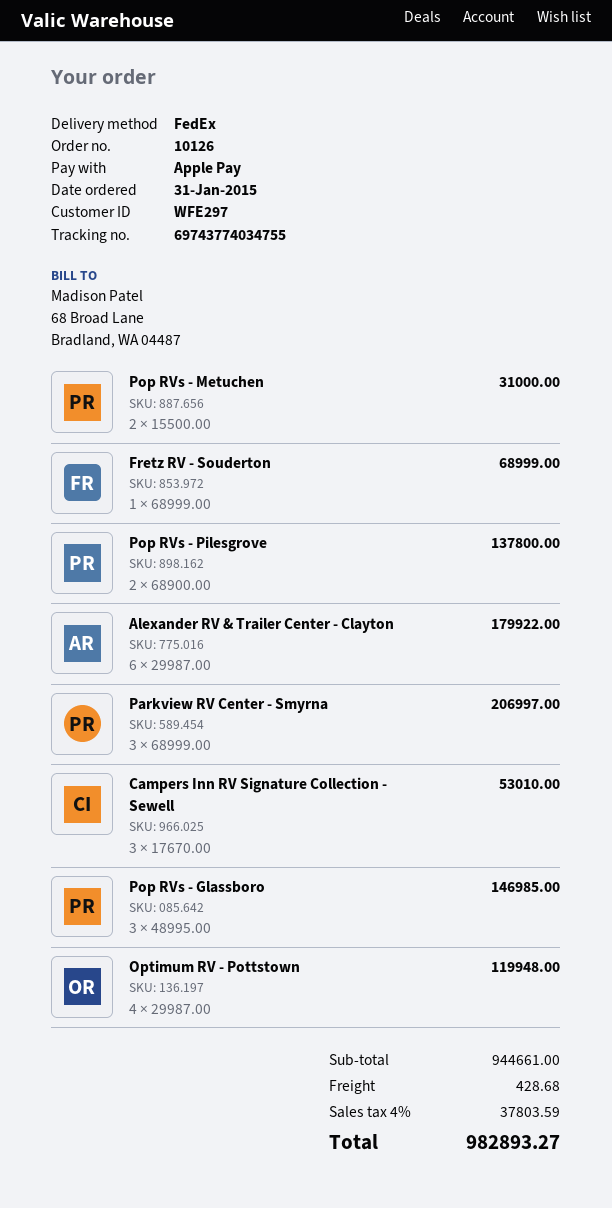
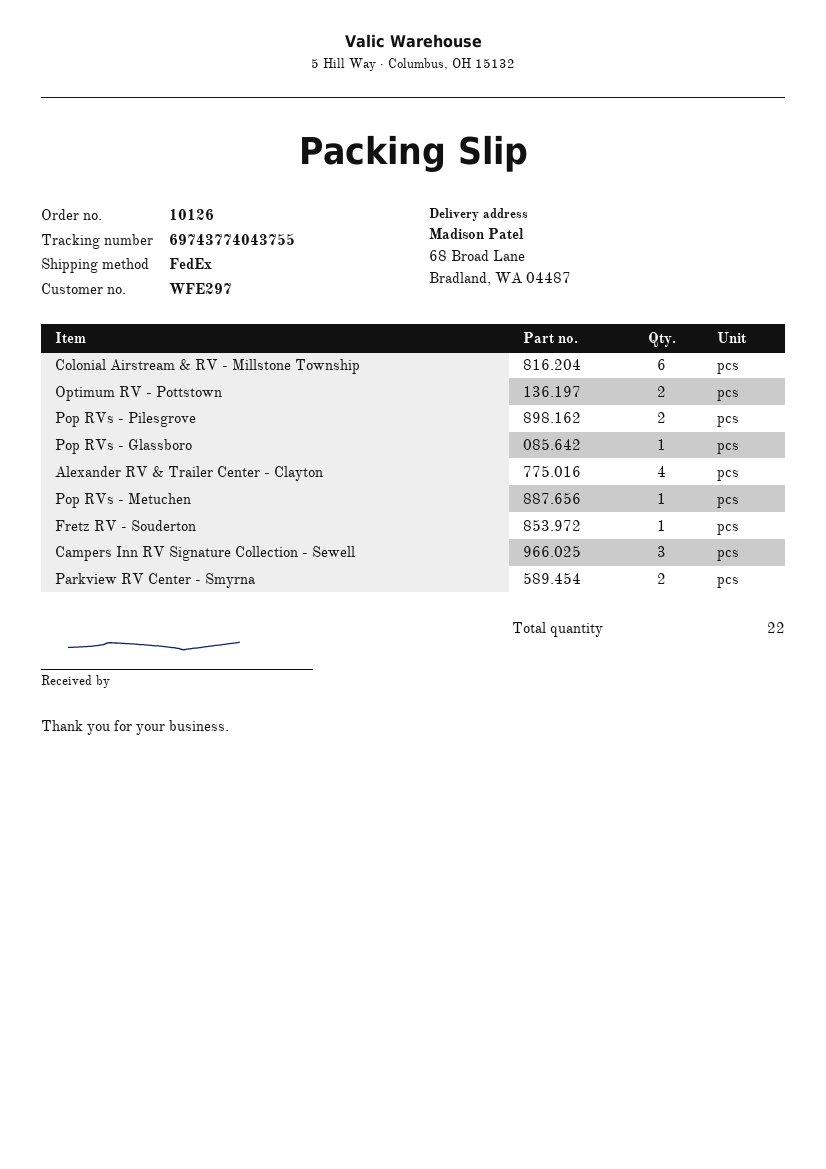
tracking number: 69743774034755 -> 69743774043755
Pop RVs - Metuchen: 2 -> 1
Alexander RV & Trailer Center - Clayton: 6 -> 4
Parkview RV Center - Smyrna: 3 -> 2
Pop RVs - Glassboro: 3 -> 1
Optimum RV - Pottstown: 4 -> 2
Colonial Airstream & RV - Millstone Township: none -> 6

